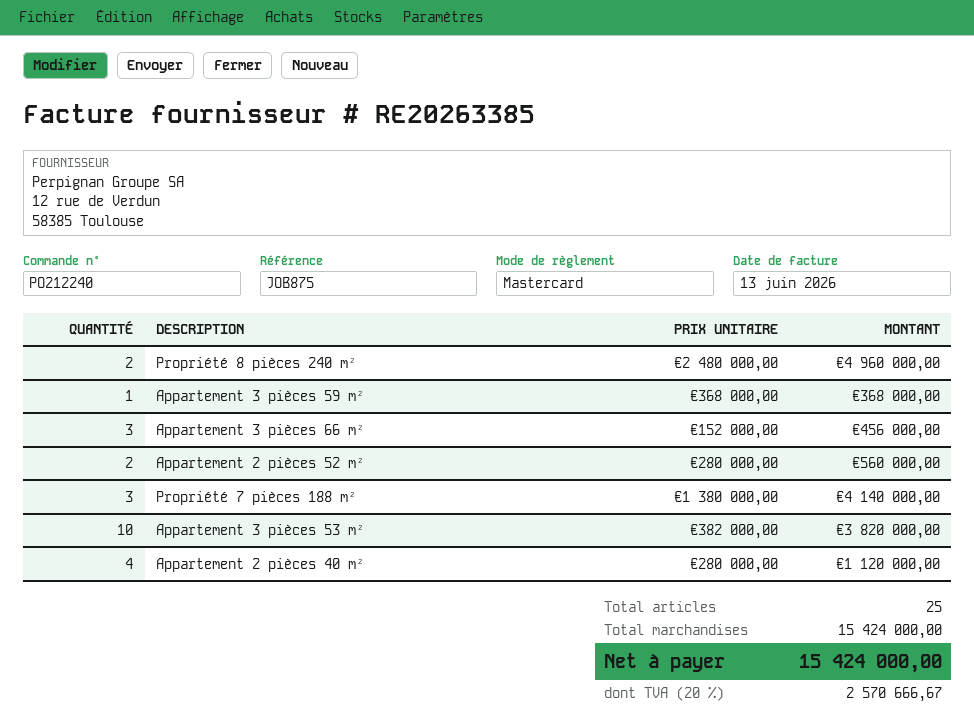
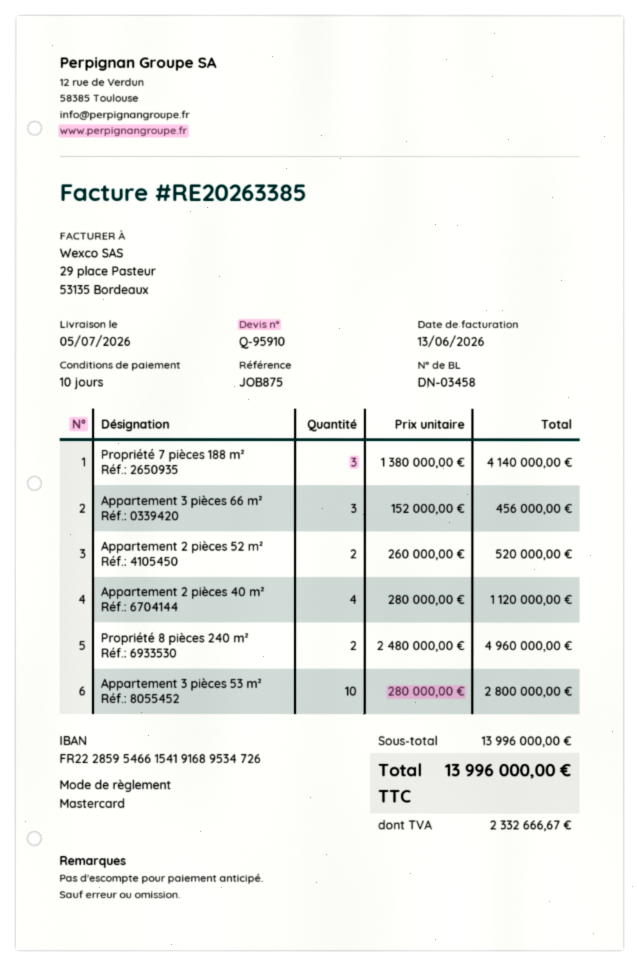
Appartement 3 pièces 59 m²: 1 x 368000.00 = 368000.00 -> none
Appartement 2 pièces 52 m²: 2 x 280000.00 = 560000.00 -> 2 x 260000.00 = 520000.00
Appartement 3 pièces 53 m²: 10 x 382000.00 = 3820000.00 -> 10 x 280000.00 = 2800000.00
subtotal: 15424000.00 -> 13996000.00
tax: 2570666.67 -> 2332666.67
total: 15424000.00 -> 13996000.00

